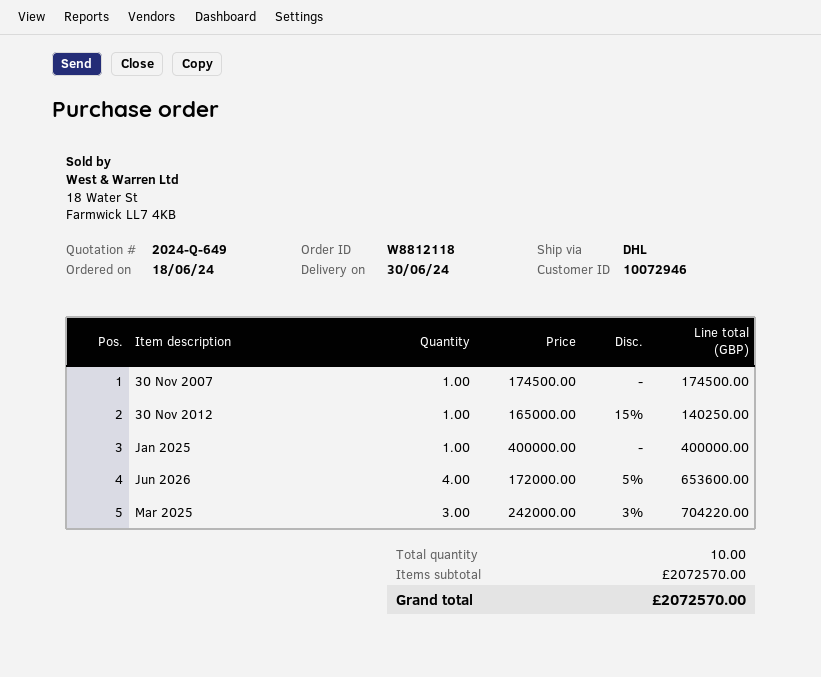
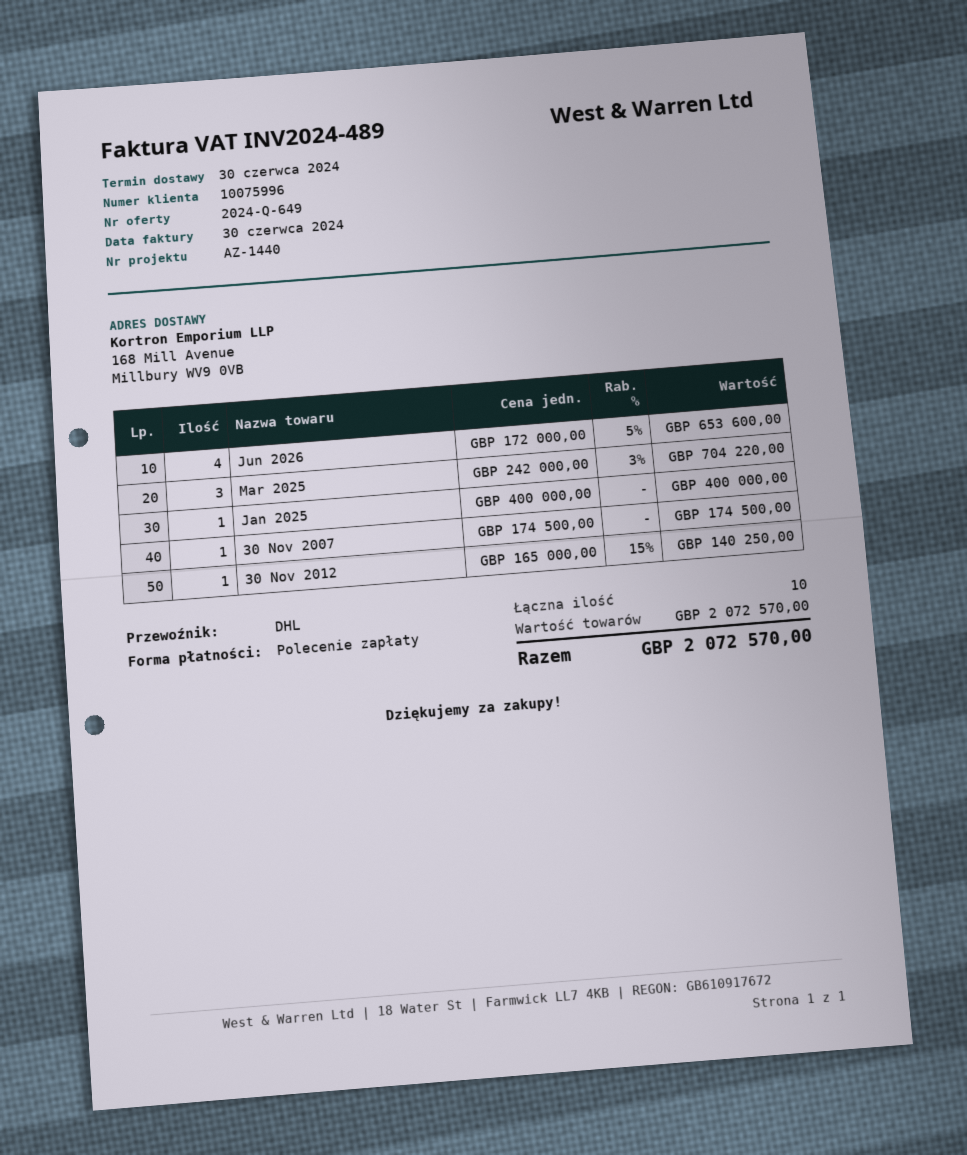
customer number: 10072946 -> 10075996

